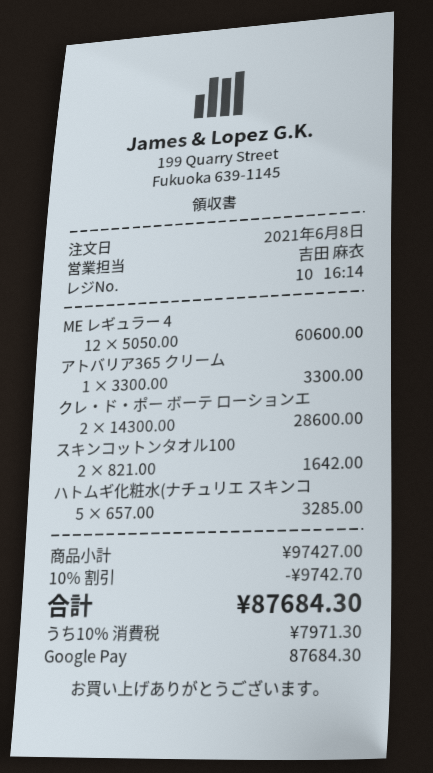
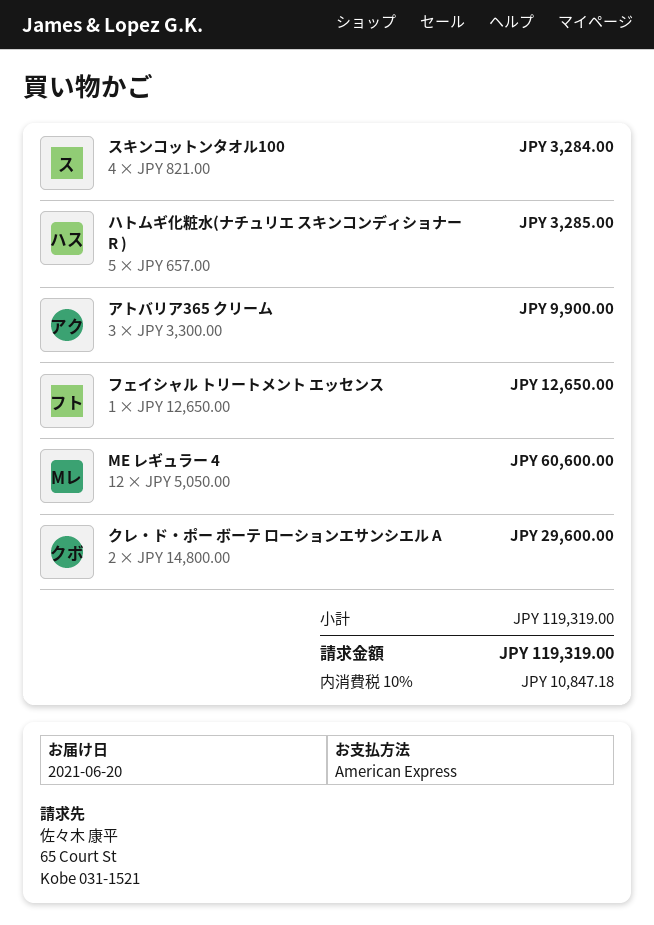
payment method: Google Pay -> American Express
アトバリア365 クリーム: 1 x 3300.00 = 3300.00 -> 3 x 3300.00 = 9900.00
クレ・ド・ポー ボーテ ローションエ: 2 x 14300.00 = 28600.00 -> 2 x 14800.00 = 29600.00
スキンコットンタオル100: 2 x 821.00 = 1642.00 -> 4 x 821.00 = 3284.00
フェイシャル トリートメント エッセンス: none -> 1 x 12650.00 = 12650.00
subtotal: 97427.00 -> 119319.00
discount: 10% = 9742.70 -> none
tax: 10% = 7971.30 -> 10% = 10847.18
total: 87684.30 -> 119319.00

